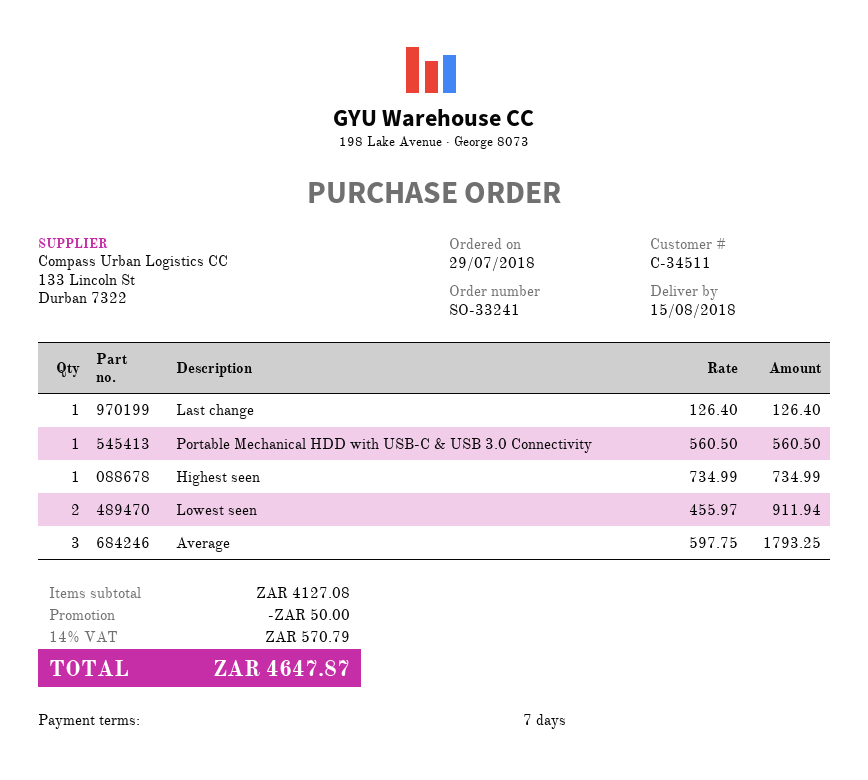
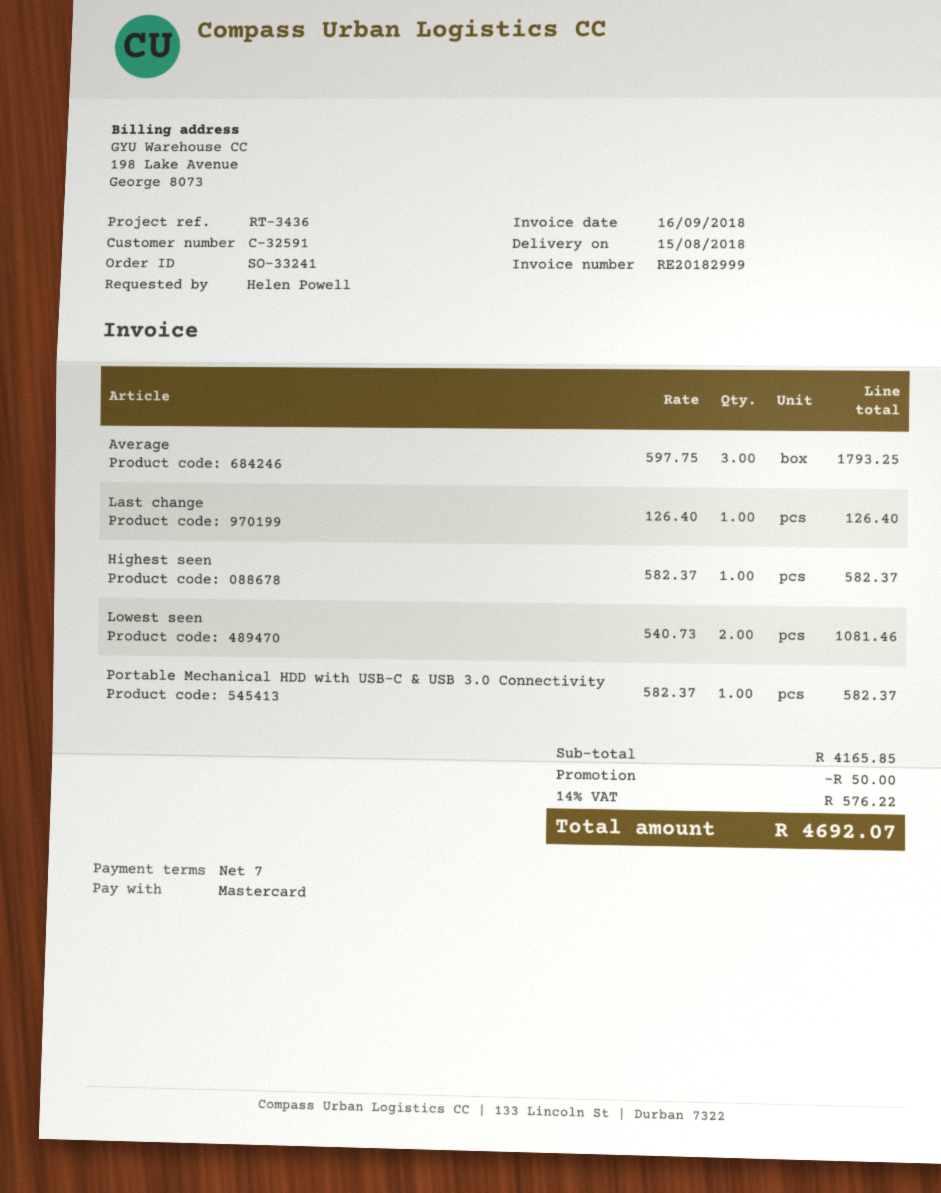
customer number: C-34511 -> C-32591
Portable Mechanical HDD with USB-C & USB 3.0 Connectivity: 1 x 560.50 = 560.50 -> 1 x 582.37 = 582.37
Highest seen: 1 x 734.99 = 734.99 -> 1 x 582.37 = 582.37
Lowest seen: 2 x 455.97 = 911.94 -> 2 x 540.73 = 1081.46
subtotal: 4127.08 -> 4165.85
tax: 14% = 570.79 -> 14% = 576.22
total: 4647.87 -> 4692.07

